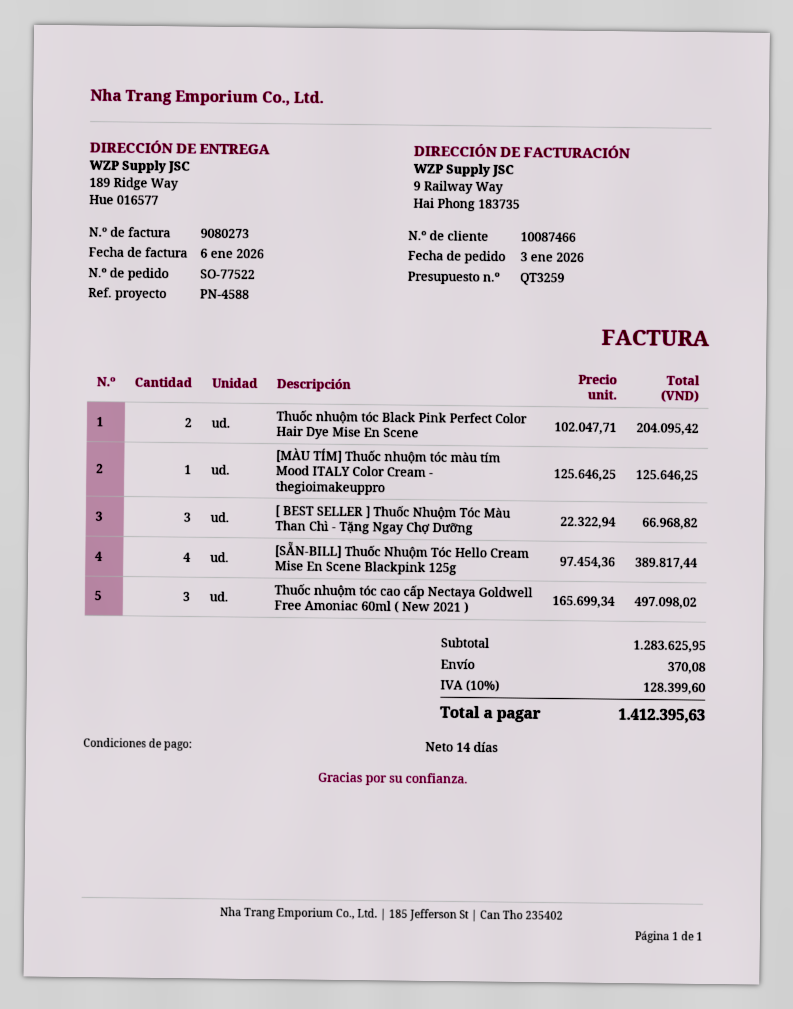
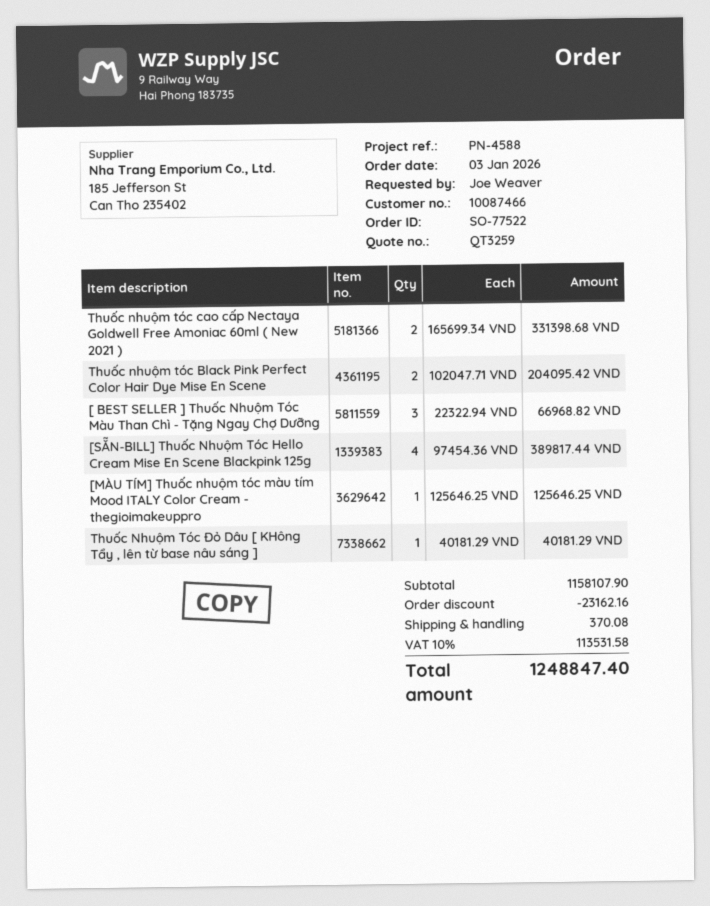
Thuốc nhuộm tóc cao cấp Nectaya Goldwell Free Amoniac 60ml ( New 2021 ): 3 x 165699.34 = 497098.02 -> 2 x 165699.34 = 331398.68
Thuốc Nhuộm Tóc Đỏ Dâu [ KHông Tẩy , lên từ base nâu sáng ]: none -> 1 x 40181.29 = 40181.29
subtotal: 1283625.95 -> 1158107.90
discount: none -> 23162.16
tax: 10% = 128399.60 -> 10% = 113531.58
total: 1412395.63 -> 1248847.40

